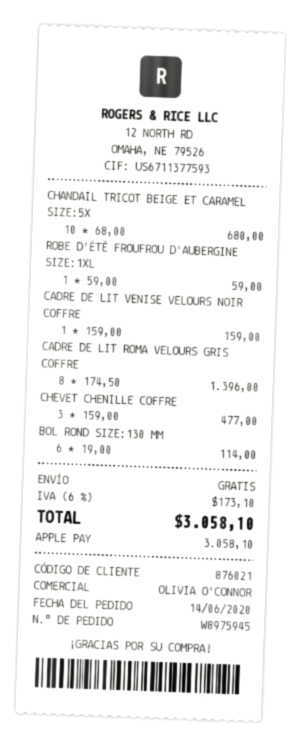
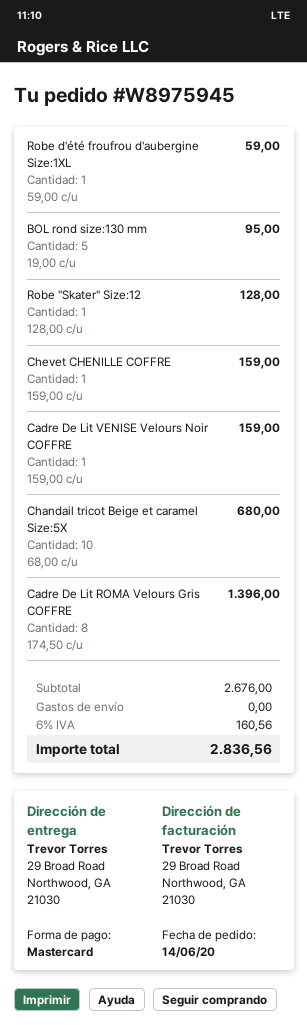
payment method: Apple Pay -> Mastercard
CHEVET CHENILLE COFFRE: 3 x 159.00 = 477.00 -> 1 x 159.00 = 159.00
BOL ROND SIZE:130 MM: 6 x 19.00 = 114.00 -> 5 x 19.00 = 95.00
Robe ''Skater'' Size:12: none -> 1 x 128.00 = 128.00
tax: 6% = 173.10 -> 6% = 160.56
total: 3058.10 -> 2836.56

